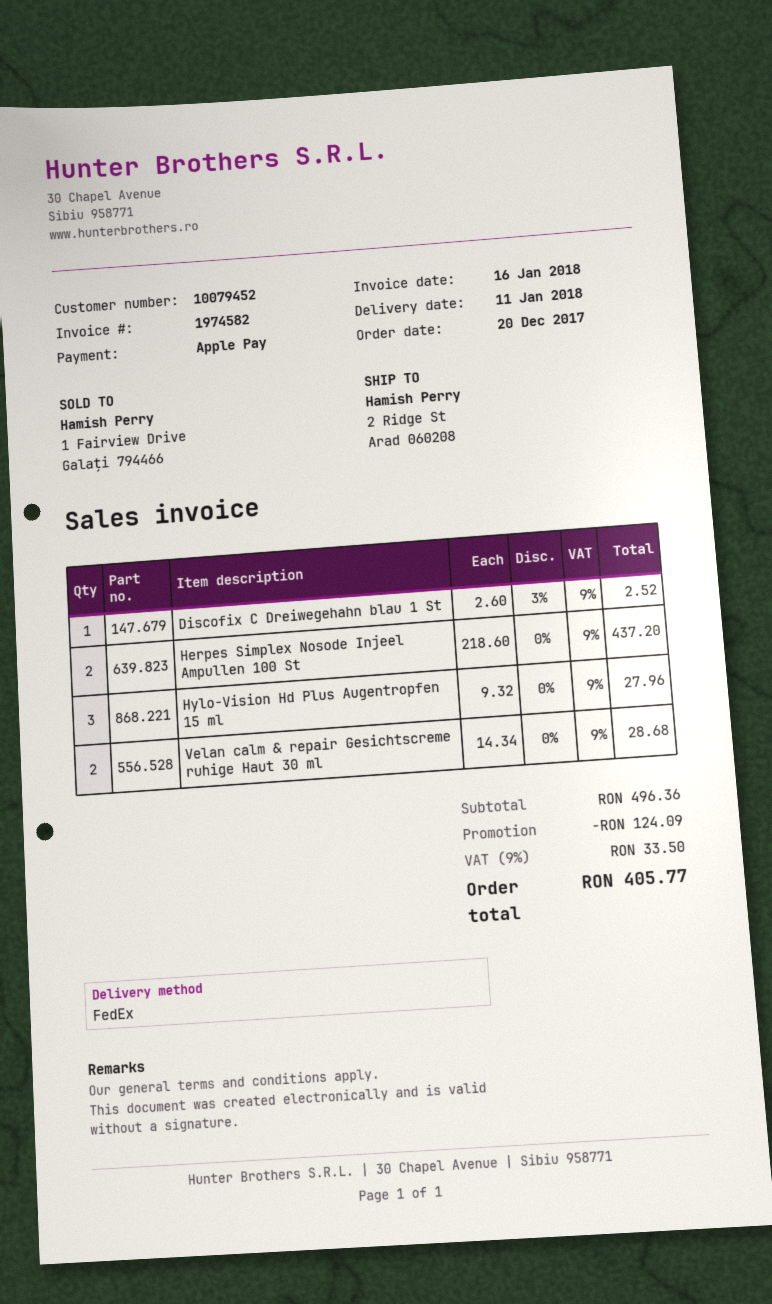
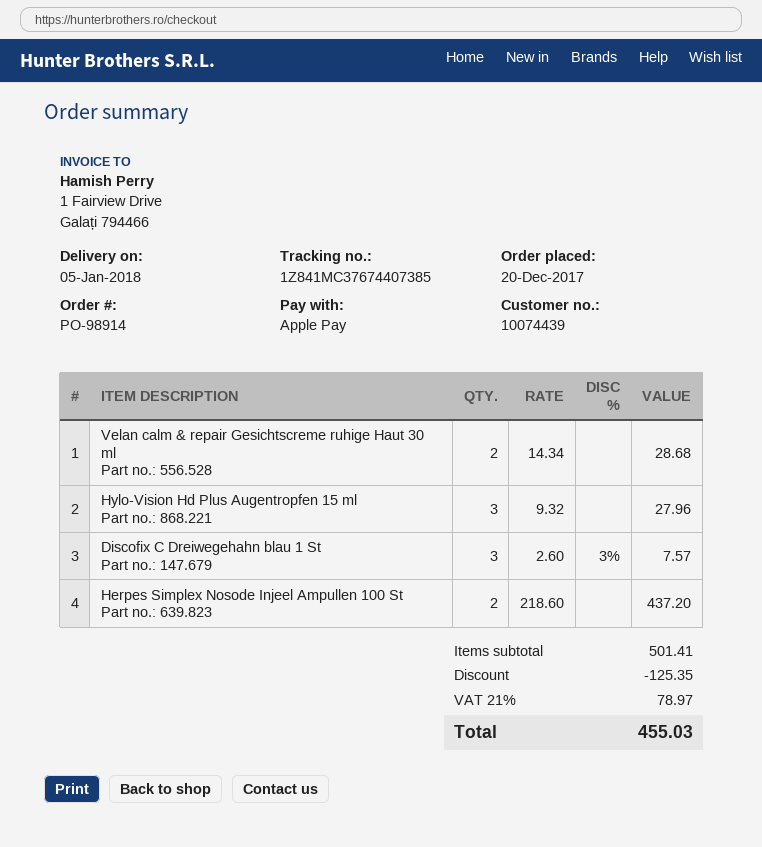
delivery date: 2018-01-11 -> 2018-01-05
customer number: 10079452 -> 10074439
Discofix C Dreiwegehahn blau 1 St: 1 x 2.60 - 3% = 2.52 -> 3 x 2.60 - 3% = 7.57
subtotal: 496.36 -> 501.41
discount: 124.09 -> 125.35
tax: 9% = 33.50 -> 21% = 78.97
total: 405.77 -> 455.03

